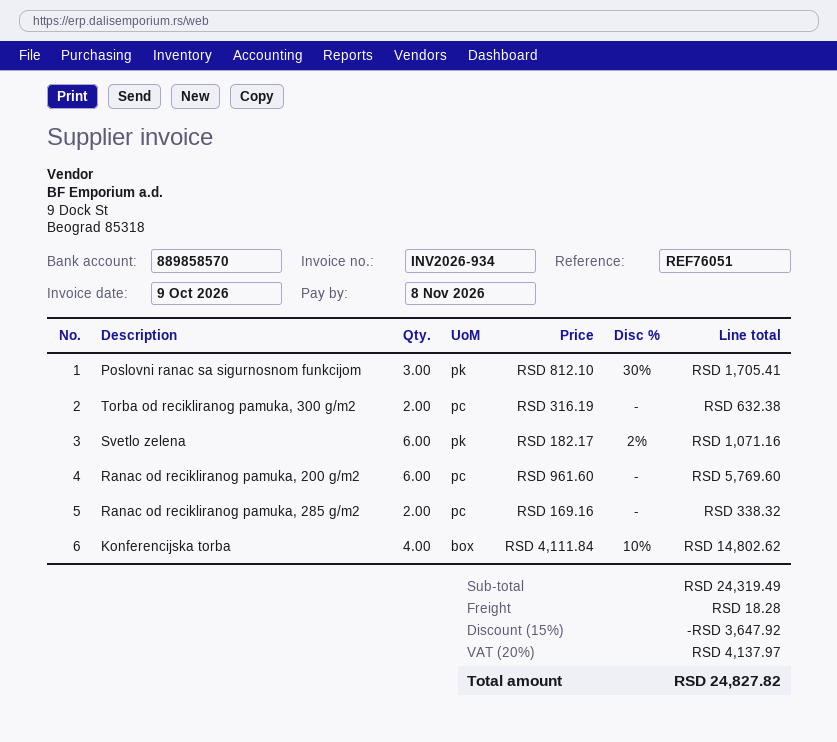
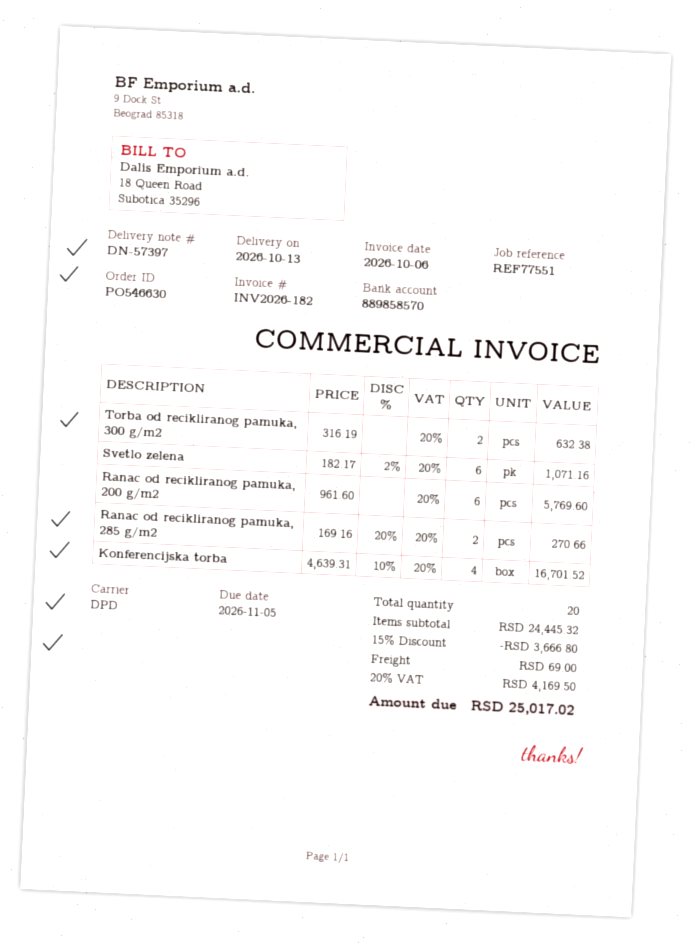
invoice number: INV2026-934 -> INV2026-182
invoice date: 2026-10-09 -> 2026-10-06
due date: 2026-11-08 -> 2026-11-05
reference: REF76051 -> REF77551
Poslovni ranac sa sigurnosnom funkcijom: 3 x 812.10 - 30% = 1705.41 -> none
Ranac od recikliranog pamuka, 285 g/m2: 2 x 169.16 = 338.32 -> 2 x 169.16 - 20% = 270.66
Konferencijska torba: 4 x 4111.84 - 10% = 14802.62 -> 4 x 4639.31 - 10% = 16701.52
subtotal: 24319.49 -> 24445.32
discount: 15% = 3647.92 -> 15% = 3666.80
shipping: 18.28 -> 69.00
tax: 20% = 4137.97 -> 20% = 4169.50
total: 24827.82 -> 25017.02

